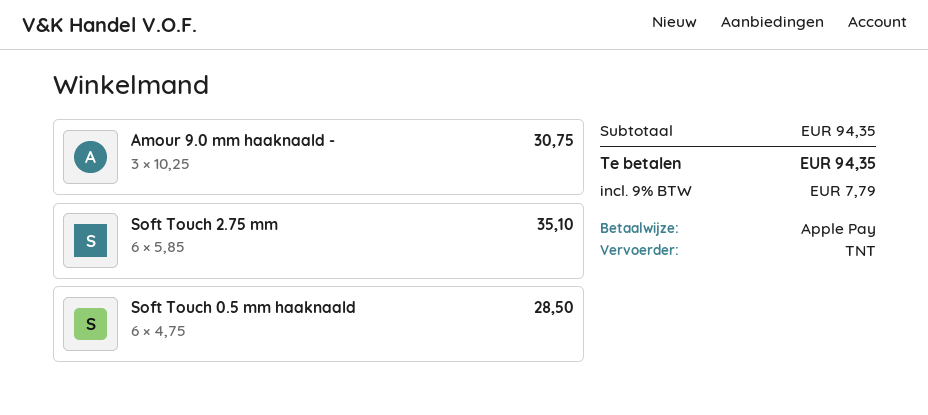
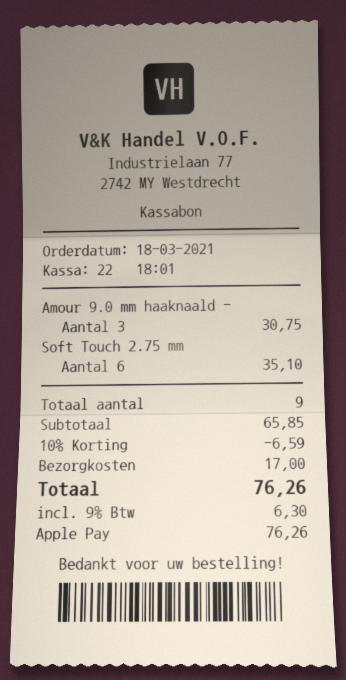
Soft Touch 0.5 mm haaknaald: 6 for 28.50 -> none
subtotal: 94.35 -> 65.85
discount: none -> 10% = 6.59
shipping: none -> 17.00
tax: 9% = 7.79 -> 9% = 6.30
total: 94.35 -> 76.26

